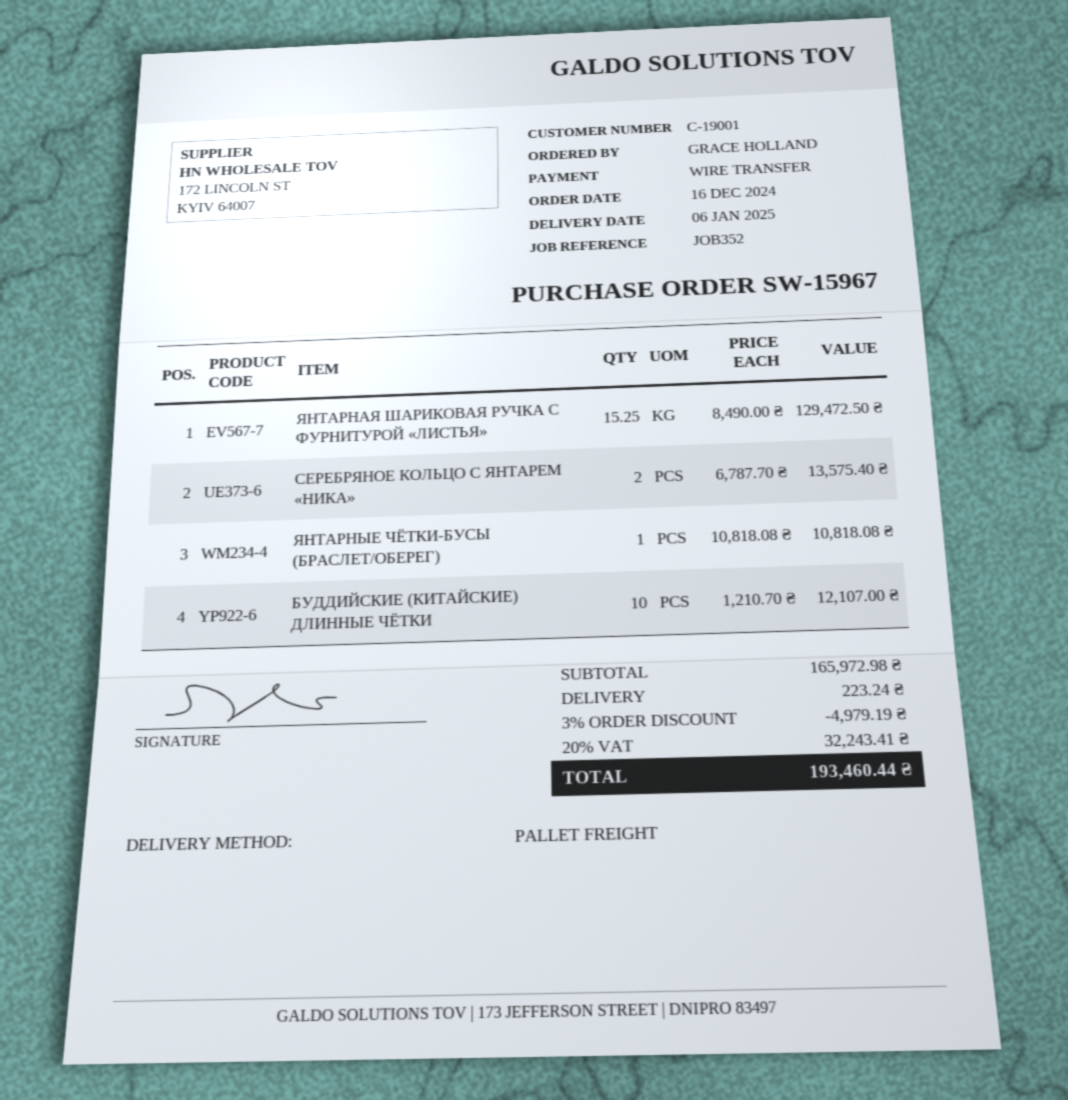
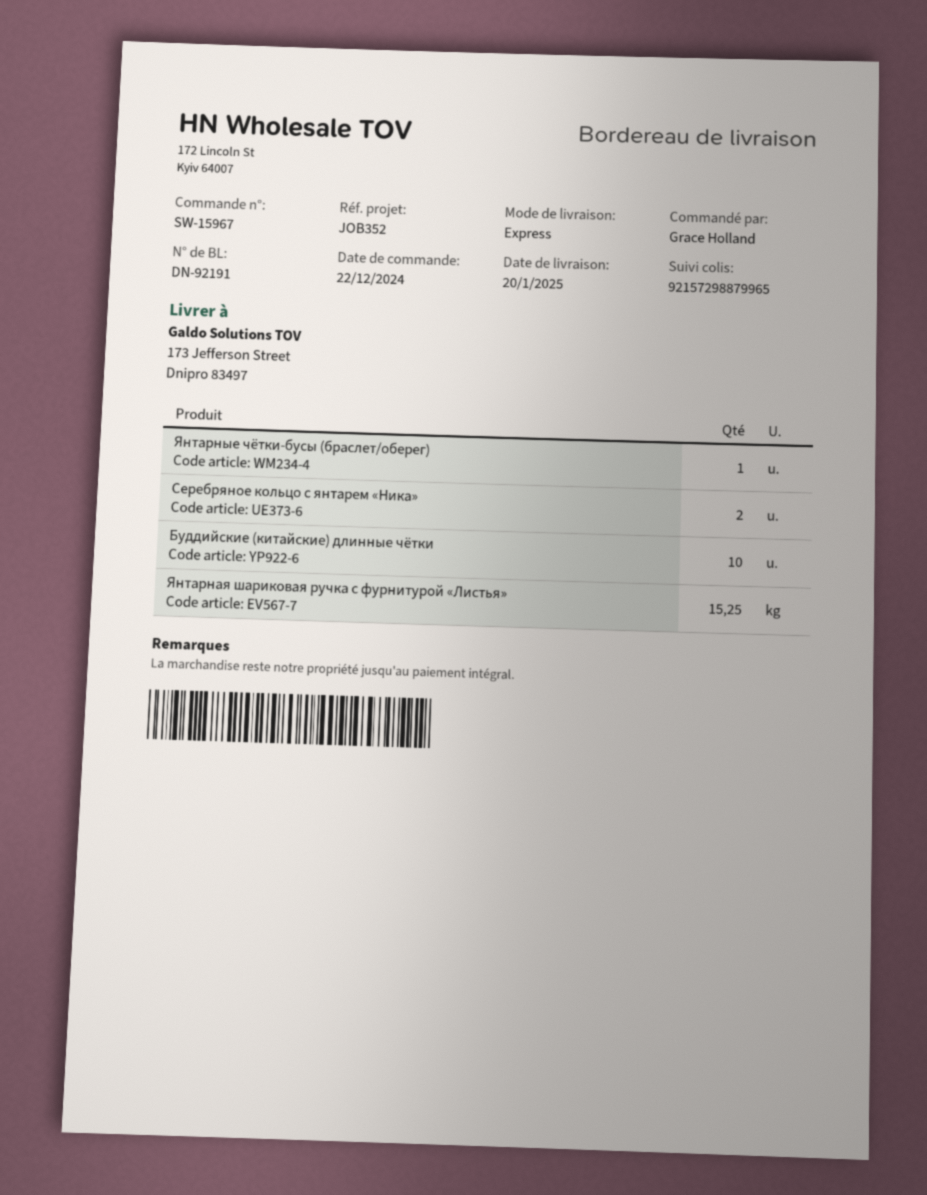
order date: 2024-12-16 -> 2024-12-22
delivery date: 2025-01-06 -> 2025-01-20
shipping method: pallet freight -> express

